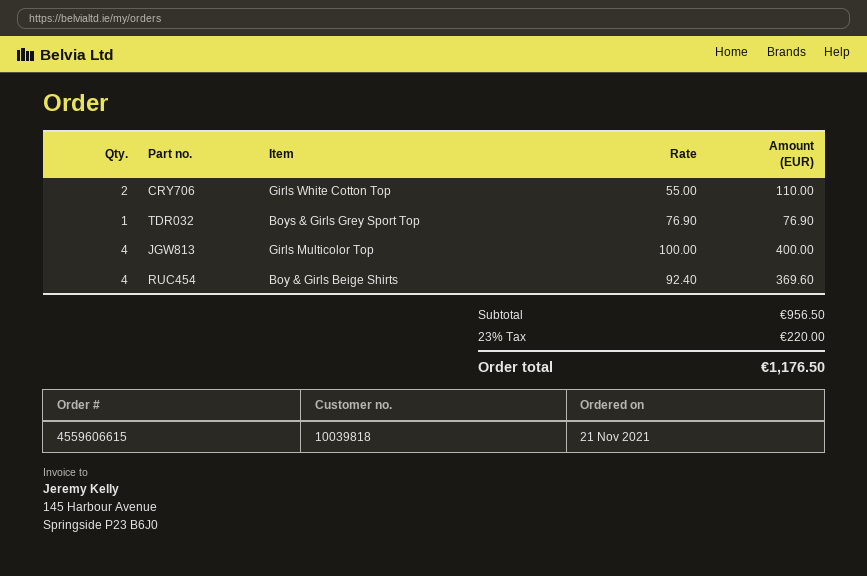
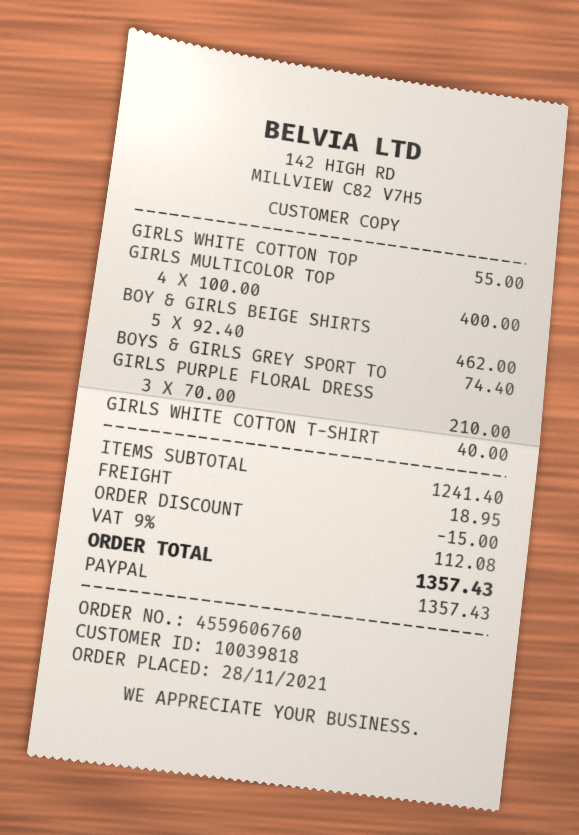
order number: 4559606615 -> 4559606760
order date: 2021-11-21 -> 2021-11-28
Girls White Cotton Top: 2 x 55.00 = 110.00 -> 1 x 55.00 = 55.00
Boys & Girls Grey Sport Top: 1 x 76.90 = 76.90 -> 1 x 74.40 = 74.40
Boy & Girls Beige Shirts: 4 x 92.40 = 369.60 -> 5 x 92.40 = 462.00
GIRLS PURPLE FLORAL DRESS: none -> 3 x 70.00 = 210.00
GIRLS WHITE COTTON T-SHIRT: none -> 1 x 40.00 = 40.00
subtotal: 956.50 -> 1241.40
discount: none -> 15.00
shipping: none -> 18.95
tax: 23% = 220.00 -> 9% = 112.08
total: 1176.50 -> 1357.43

